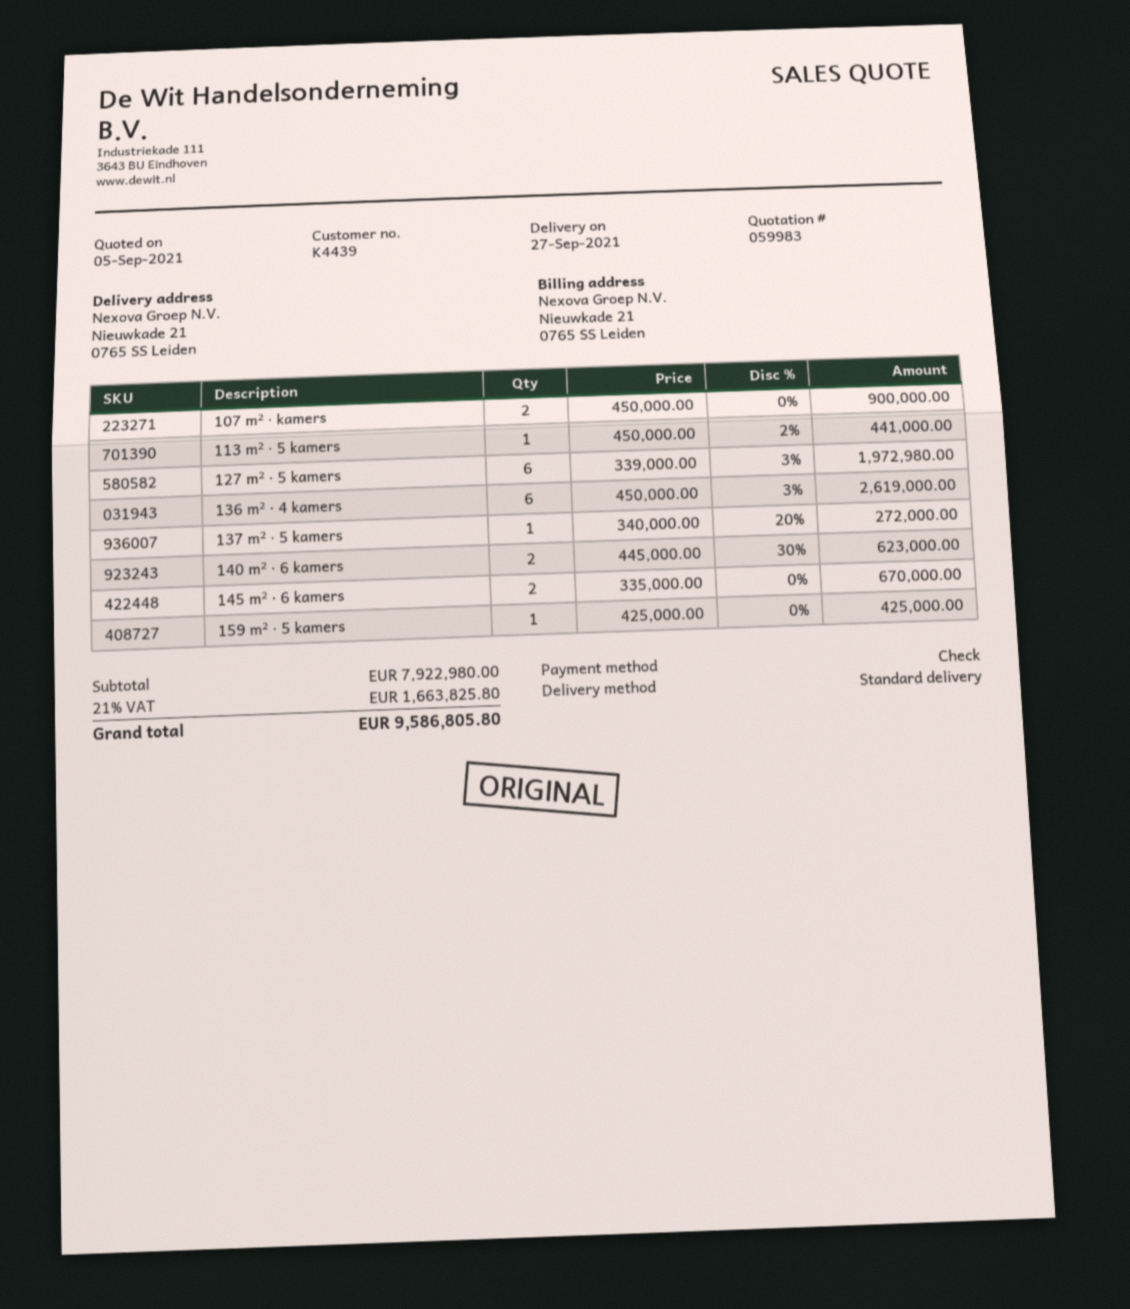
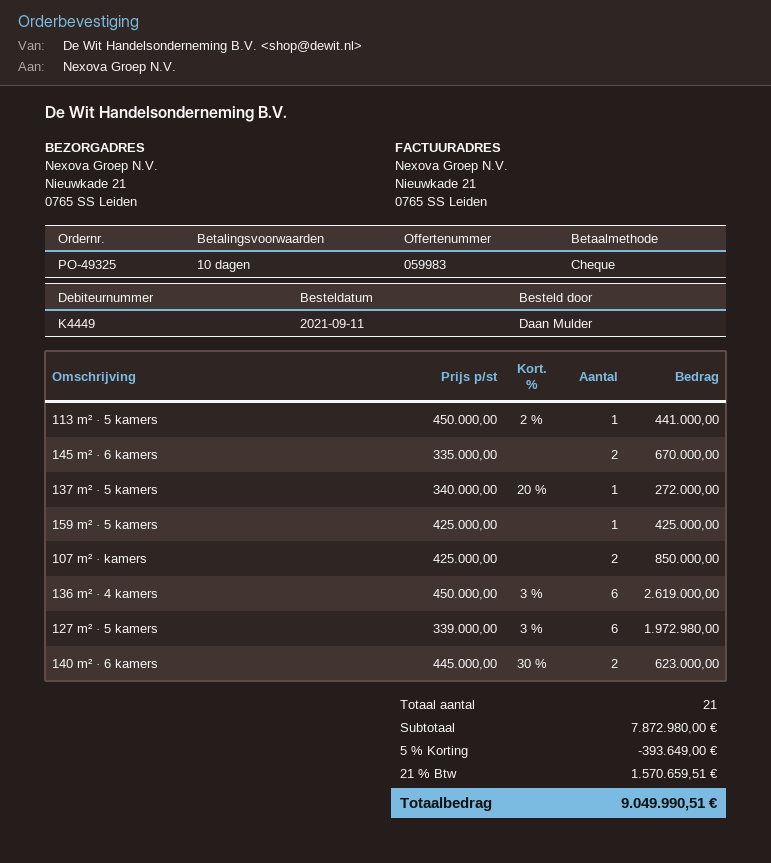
customer number: K4439 -> K4449
107 m² · kamers: 2 x 450000.00 = 900000.00 -> 2 x 425000.00 = 850000.00
subtotal: 7922980.00 -> 7872980.00
discount: none -> 5% = 393649.00
tax: 21% = 1663825.80 -> 21% = 1570659.51
total: 9586805.80 -> 9049990.51

